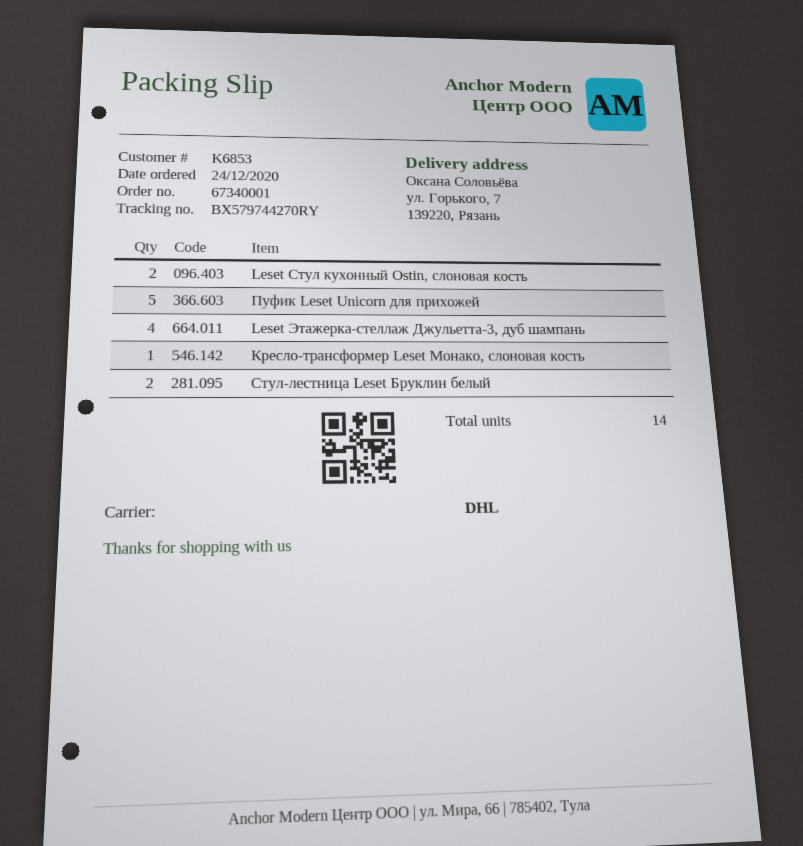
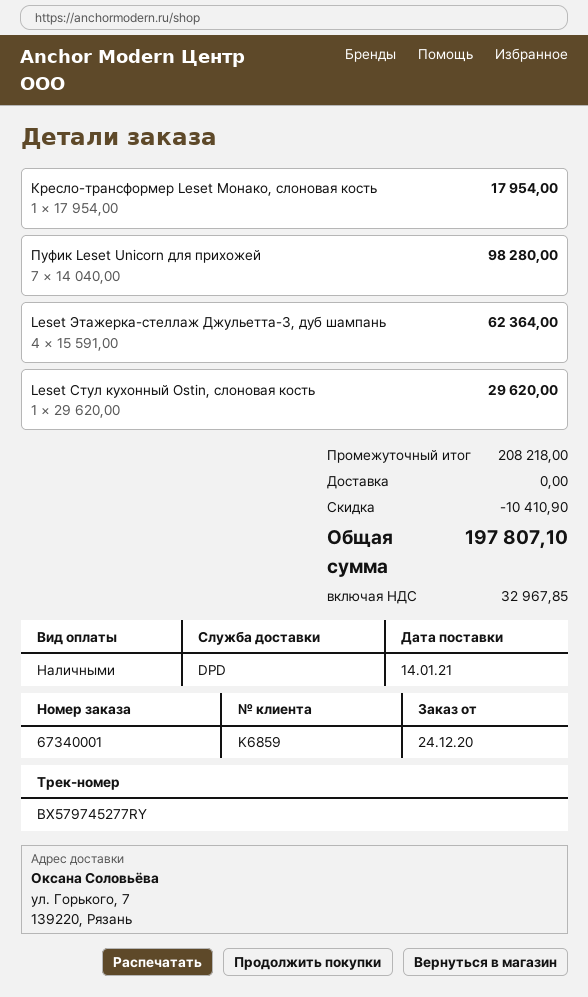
customer number: K6853 -> K6859
shipping method: DHL -> DPD
tracking number: BX579744270RY -> BX579745277RY
Leset Стул кухонный Ostin, слоновая кость: 2 -> 1
Пуфик Leset Unicorn для прихожей: 5 -> 7
Стул-лестница Leset Бруклин белый: 2 -> none

